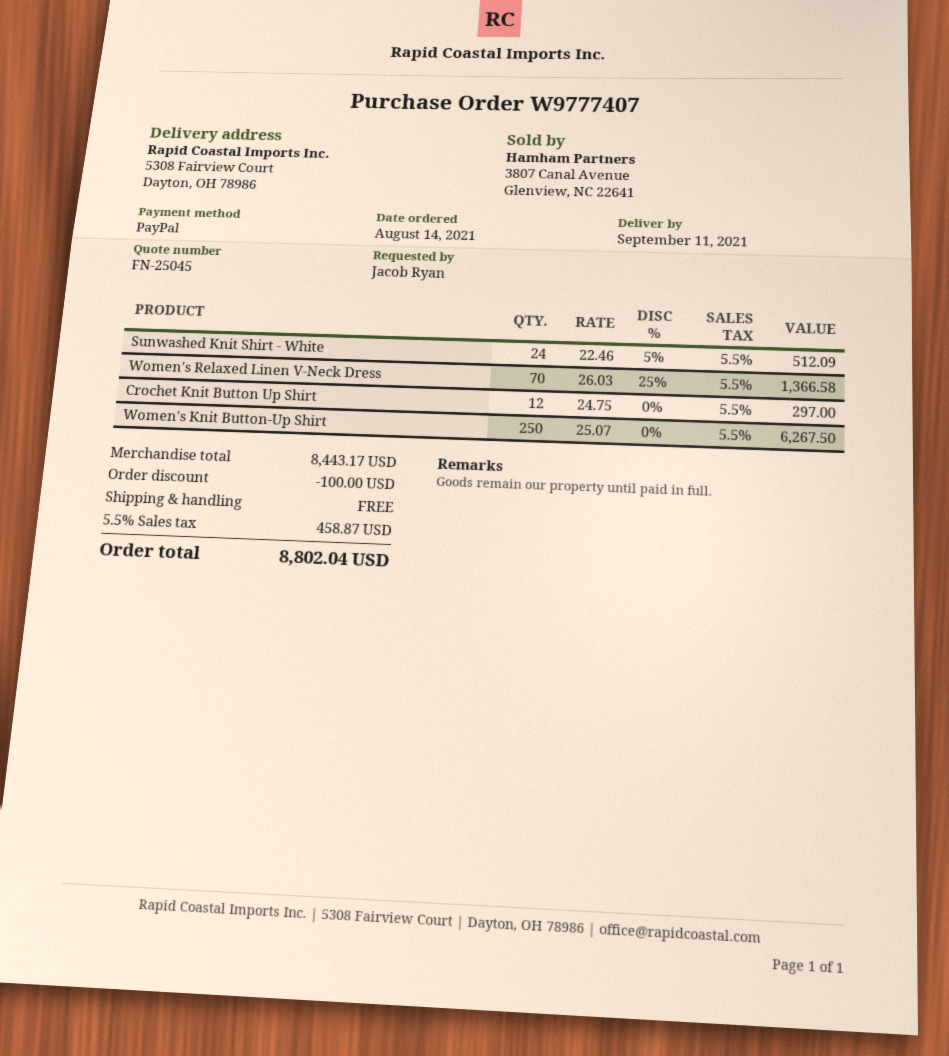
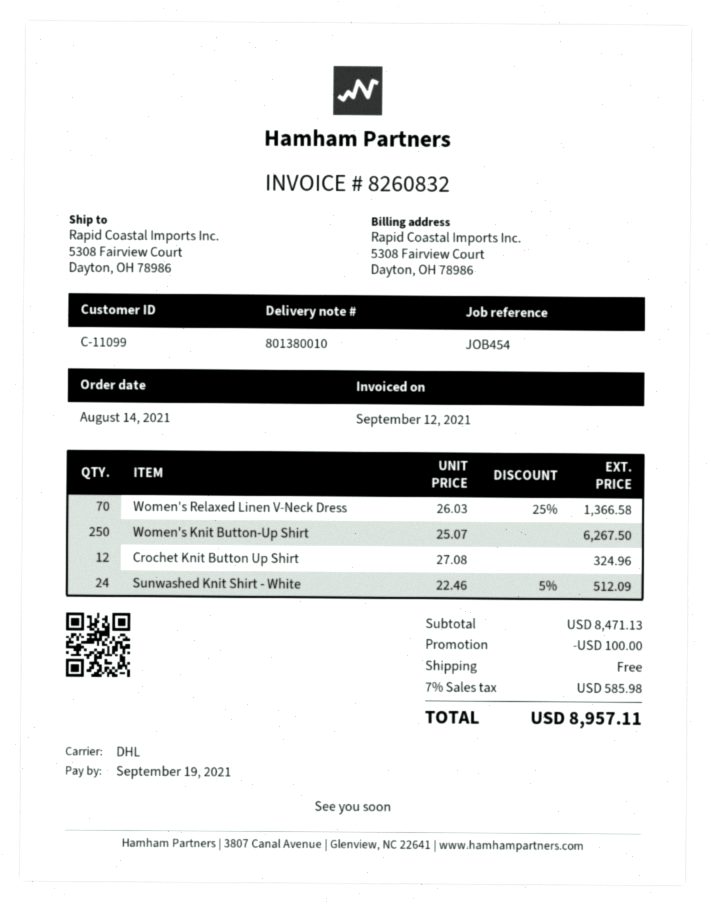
Crochet Knit Button Up Shirt: 12 x 24.75 = 297.00 -> 12 x 27.08 = 324.96
subtotal: 8443.17 -> 8471.13
tax: 5.5% = 458.87 -> 7% = 585.98
total: 8802.04 -> 8957.11

